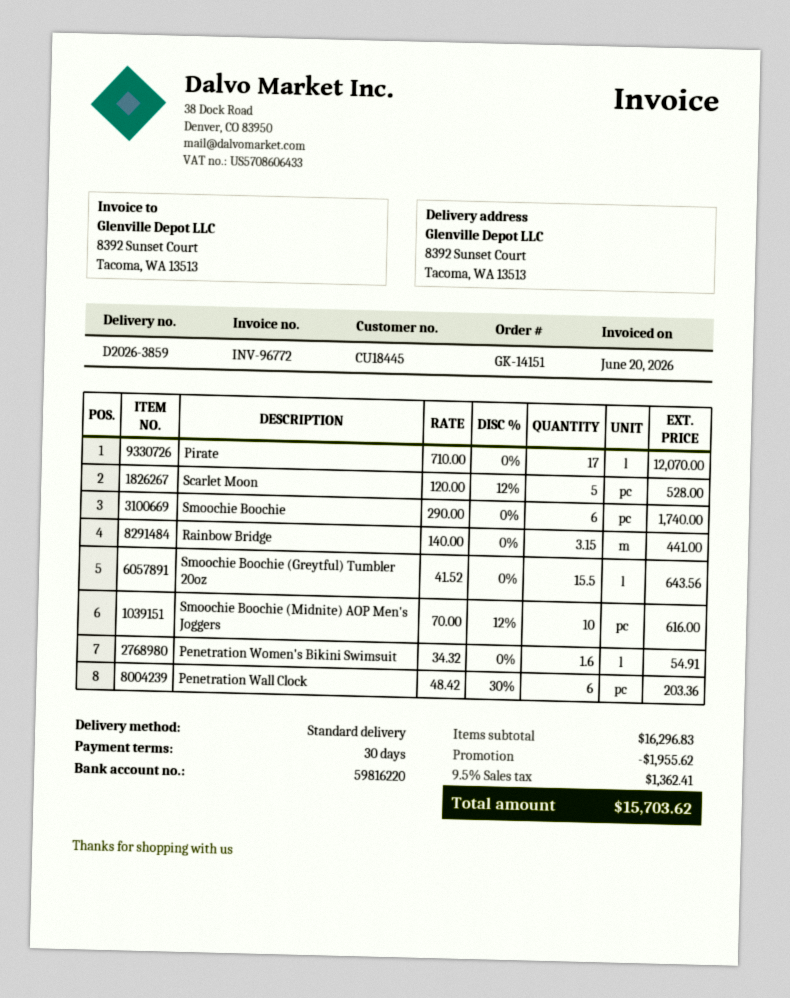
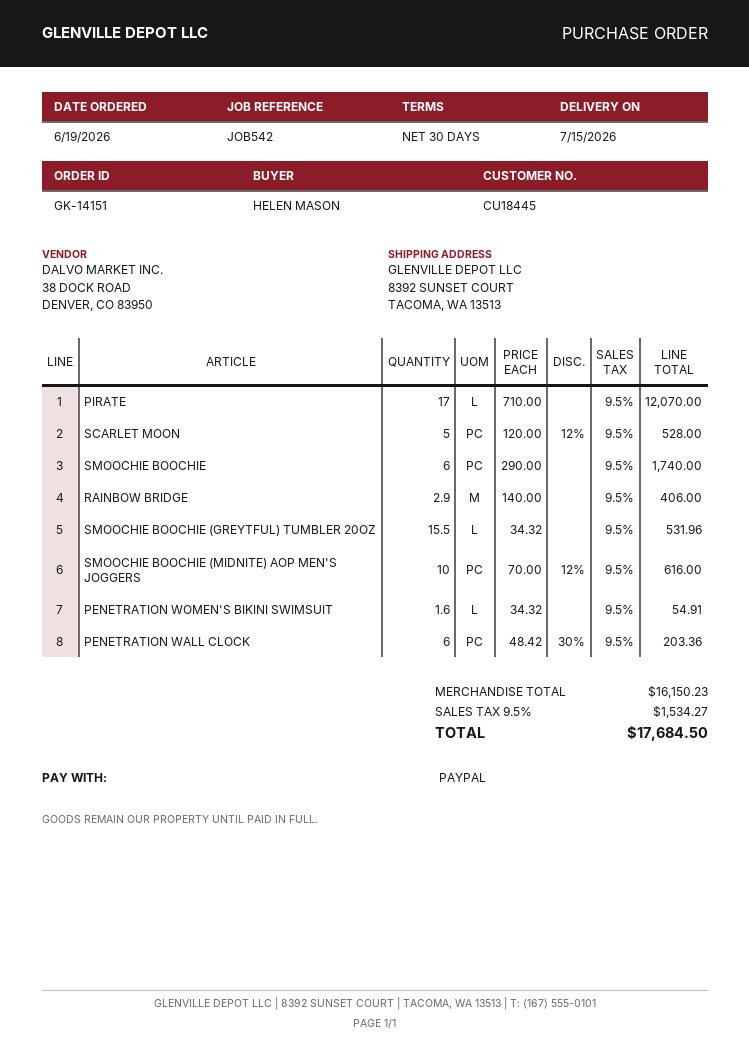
Rainbow Bridge: 3.15 x 140.00 = 441.00 -> 2.9 x 140.00 = 406.00
Smoochie Boochie (Greytful) Tumbler 20oz: 15.5 x 41.52 = 643.56 -> 15.5 x 34.32 = 531.96
subtotal: 16296.83 -> 16150.23
discount: 1955.62 -> none
tax: 9.5% = 1362.41 -> 9.5% = 1534.27
total: 15703.62 -> 17684.50

